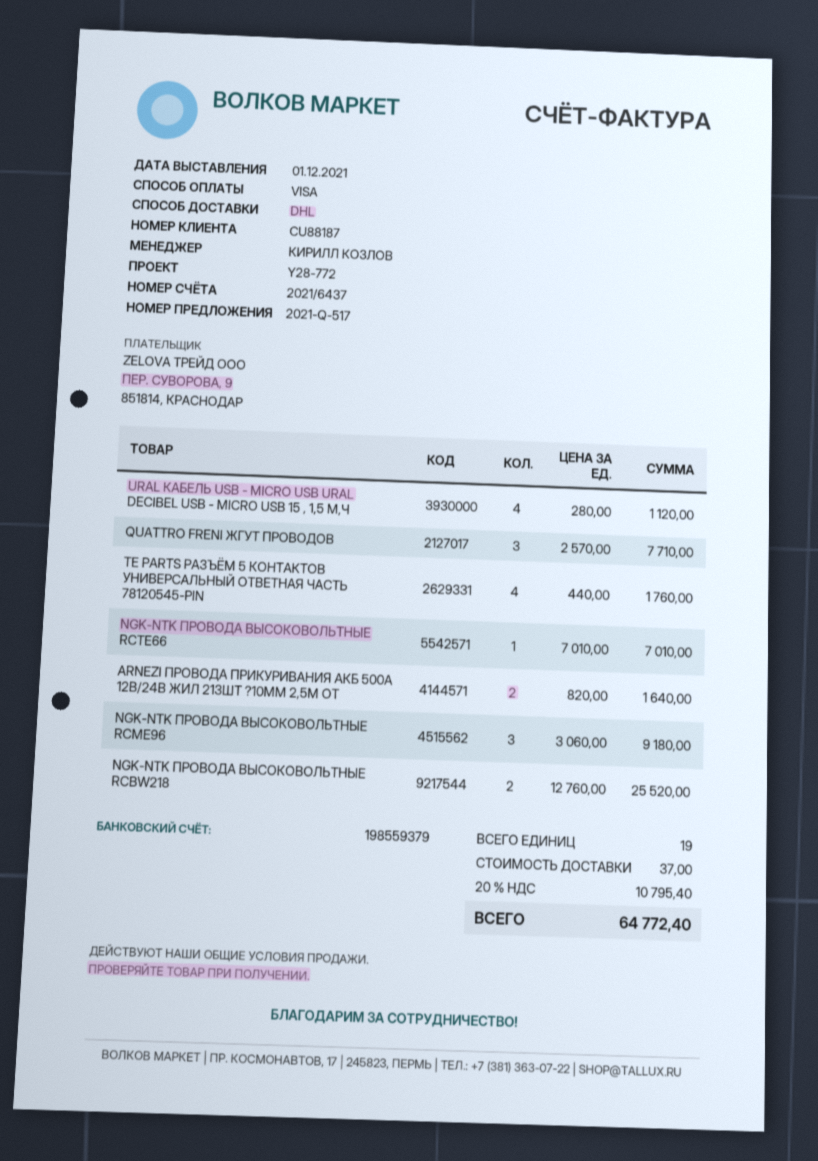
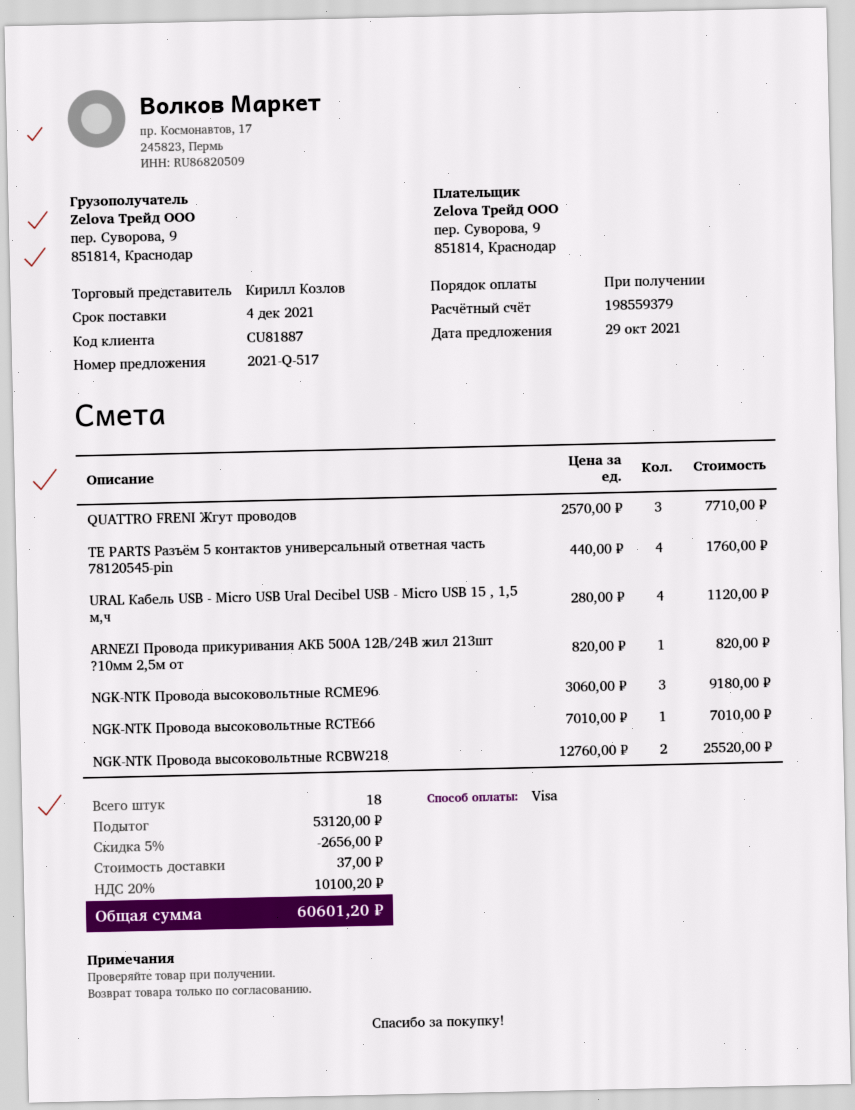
customer number: CU88187 -> CU81887
ARNEZI ПРОВОДА ПРИКУРИВАНИЯ АКБ 500А 12В/24В ЖИЛ 213ШТ ?10ММ 2,5М ОТ: 2 x 820.00 = 1640.00 -> 1 x 820.00 = 820.00
total quantity: 19 -> 18
discount: none -> 5% = 2656.00
tax: 20% = 10795.40 -> 20% = 10100.20
total: 64772.40 -> 60601.20

